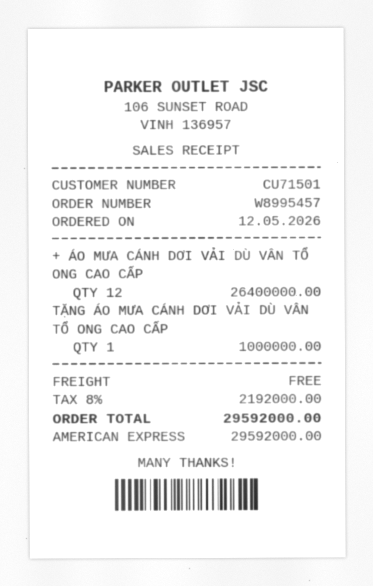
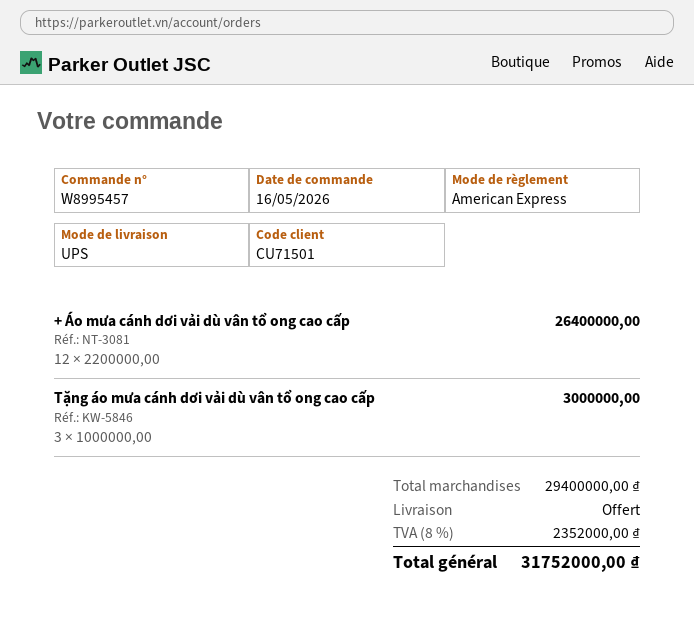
order date: 2026-05-12 -> 2026-05-16
TẶNG ÁO MƯA CÁNH DƠI VẢI DÙ VÂN TỔ ONG CAO CẤP: 1 for 1000000.00 -> 3 for 3000000.00
tax: 8% = 2192000.00 -> 8% = 2352000.00
total: 29592000.00 -> 31752000.00

